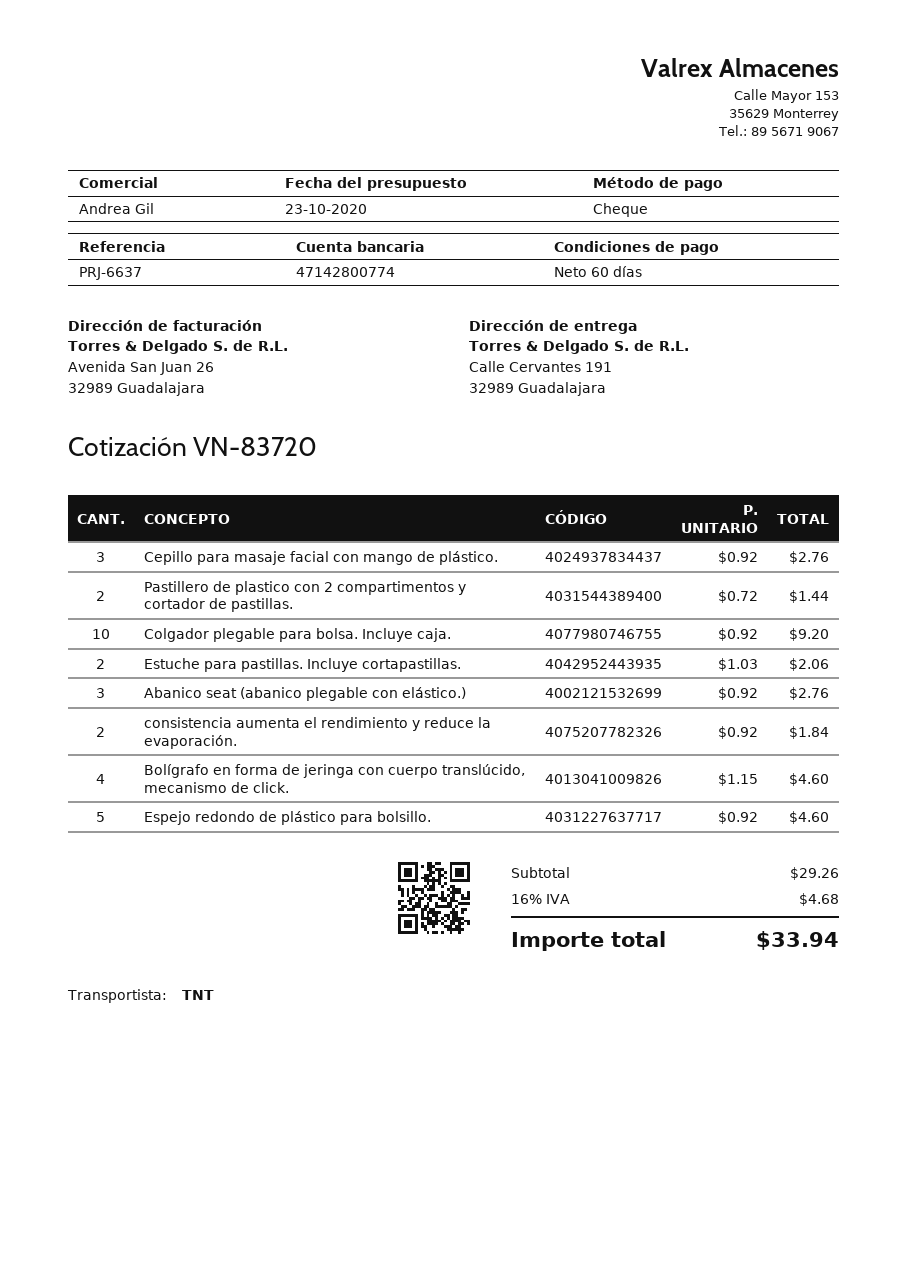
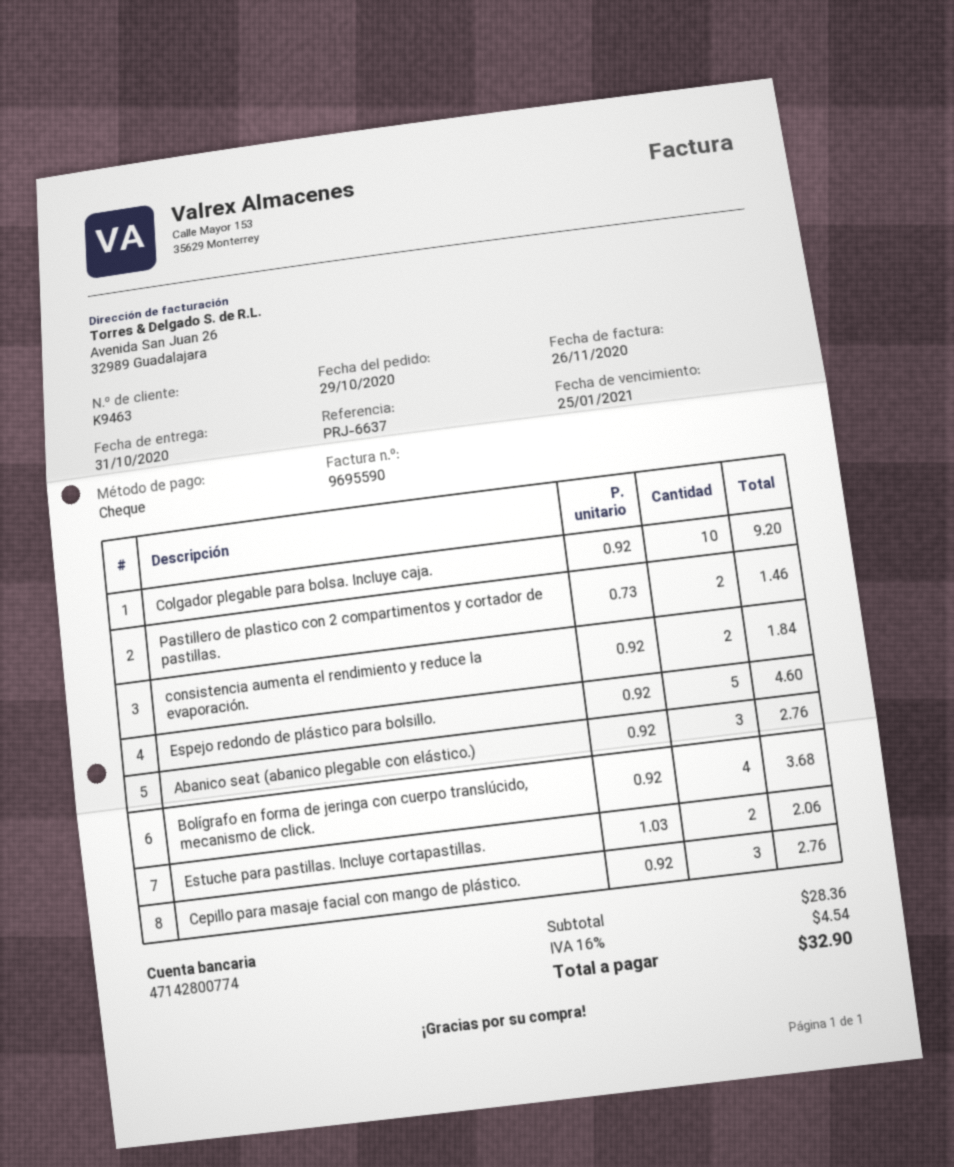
Pastillero de plastico con 2 compartimentos y cortador de pastillas.: 2 x 0.72 = 1.44 -> 2 x 0.73 = 1.46
Bolígrafo en forma de jeringa con cuerpo translúcido, mecanismo de click.: 4 x 1.15 = 4.60 -> 4 x 0.92 = 3.68
subtotal: 29.26 -> 28.36
tax: 16% = 4.68 -> 16% = 4.54
total: 33.94 -> 32.90

